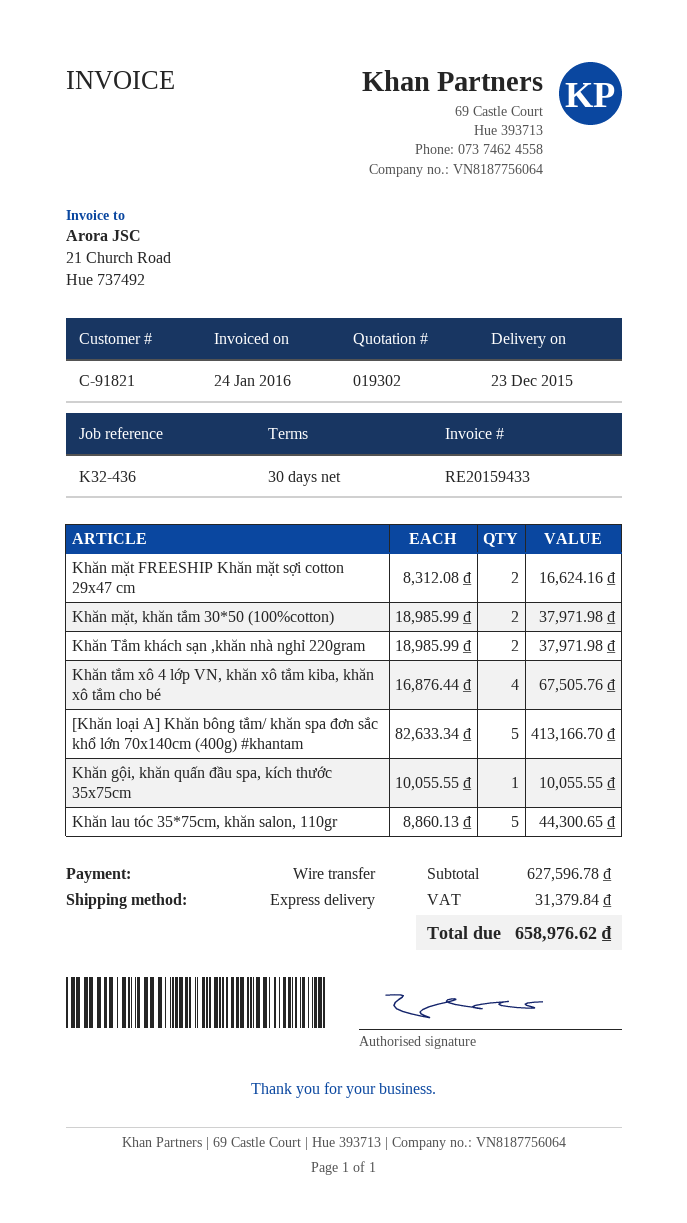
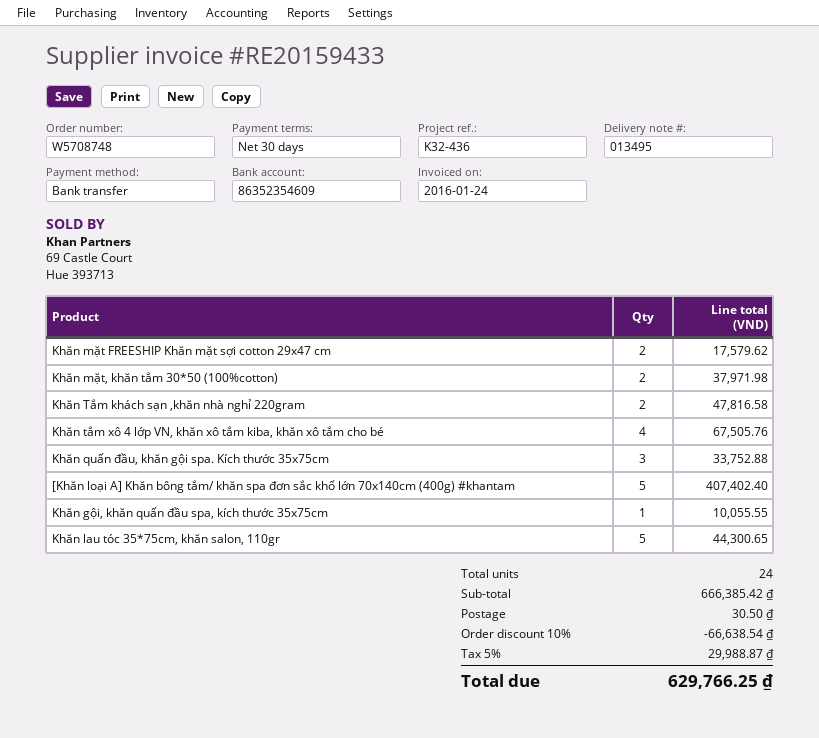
Khăn mặt FREESHIP Khăn mặt sợi cotton 29x47 cm: 2 for 16624.16 -> 2 for 17579.62
Khăn Tắm khách sạn ,khăn nhà nghỉ 220gram: 2 for 37971.98 -> 2 for 47816.58
[Khăn loại A] Khăn bông tắm/ khăn spa đơn sắc khổ lớn 70x140cm (400g) #khantam: 5 for 413166.70 -> 5 for 407402.40
Khăn quấn đầu, khăn gội spa. Kích thước 35x75cm: none -> 3 for 33752.88
subtotal: 627596.78 -> 666385.42
discount: none -> 10% = 66638.54
shipping: none -> 30.50
tax: 31379.84 -> 29988.87
total: 658976.62 -> 629766.25

